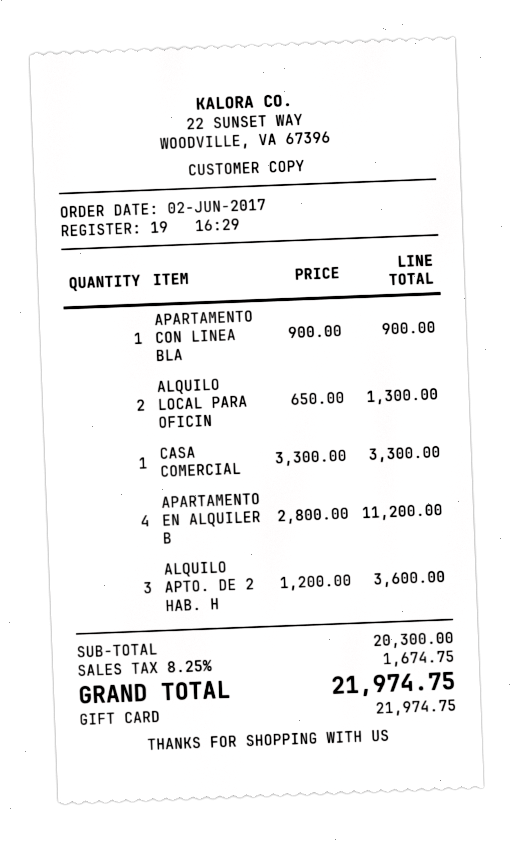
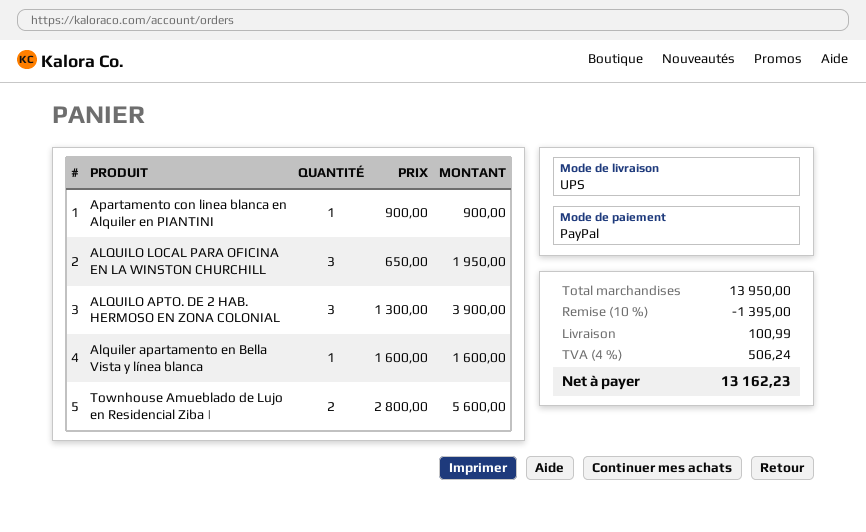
payment method: gift card -> PayPal
ALQUILO LOCAL PARA OFICIN: 2 x 650.00 = 1300.00 -> 3 x 650.00 = 1950.00
CASA COMERCIAL: 1 x 3300.00 = 3300.00 -> none
APARTAMENTO EN ALQUILER B: 4 x 2800.00 = 11200.00 -> none
ALQUILO APTO. DE 2 HAB. H: 3 x 1200.00 = 3600.00 -> 3 x 1300.00 = 3900.00
Alquiler apartamento en Bella Vista y línea blanca: none -> 1 x 1600.00 = 1600.00
Townhouse Amueblado de Lujo en Residencial Ziba |: none -> 2 x 2800.00 = 5600.00
subtotal: 20300.00 -> 13950.00
discount: none -> 10% = 1395.00
shipping: none -> 100.99
tax: 8.25% = 1674.75 -> 4% = 506.24
total: 21974.75 -> 13162.23

